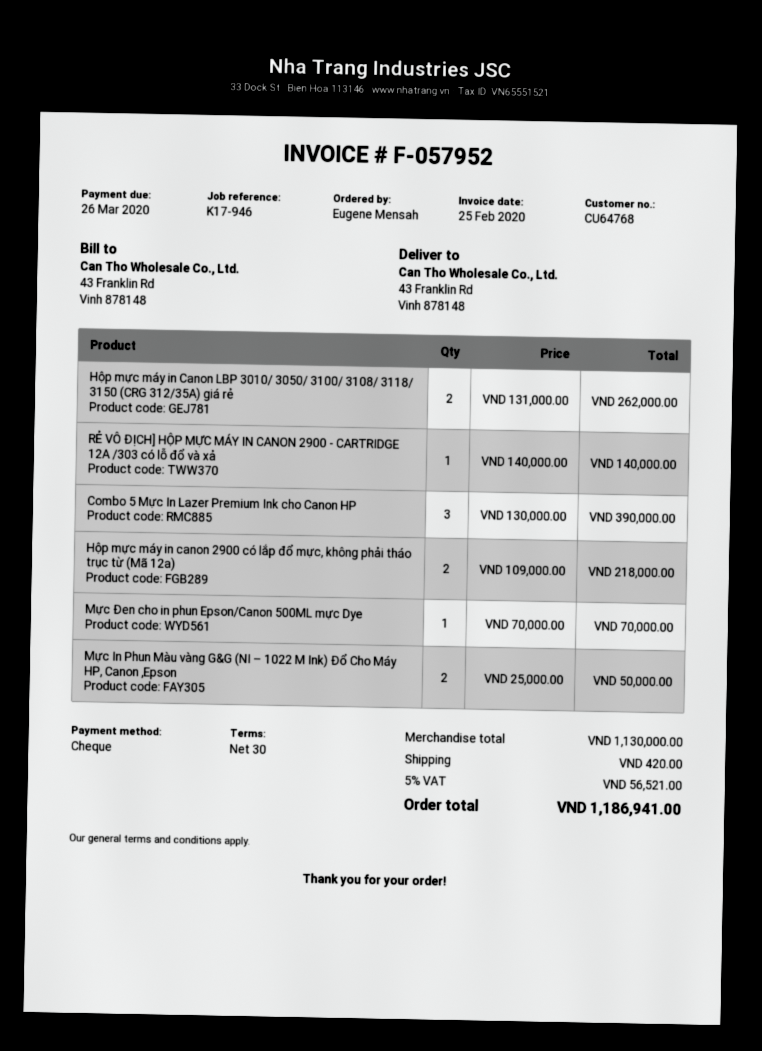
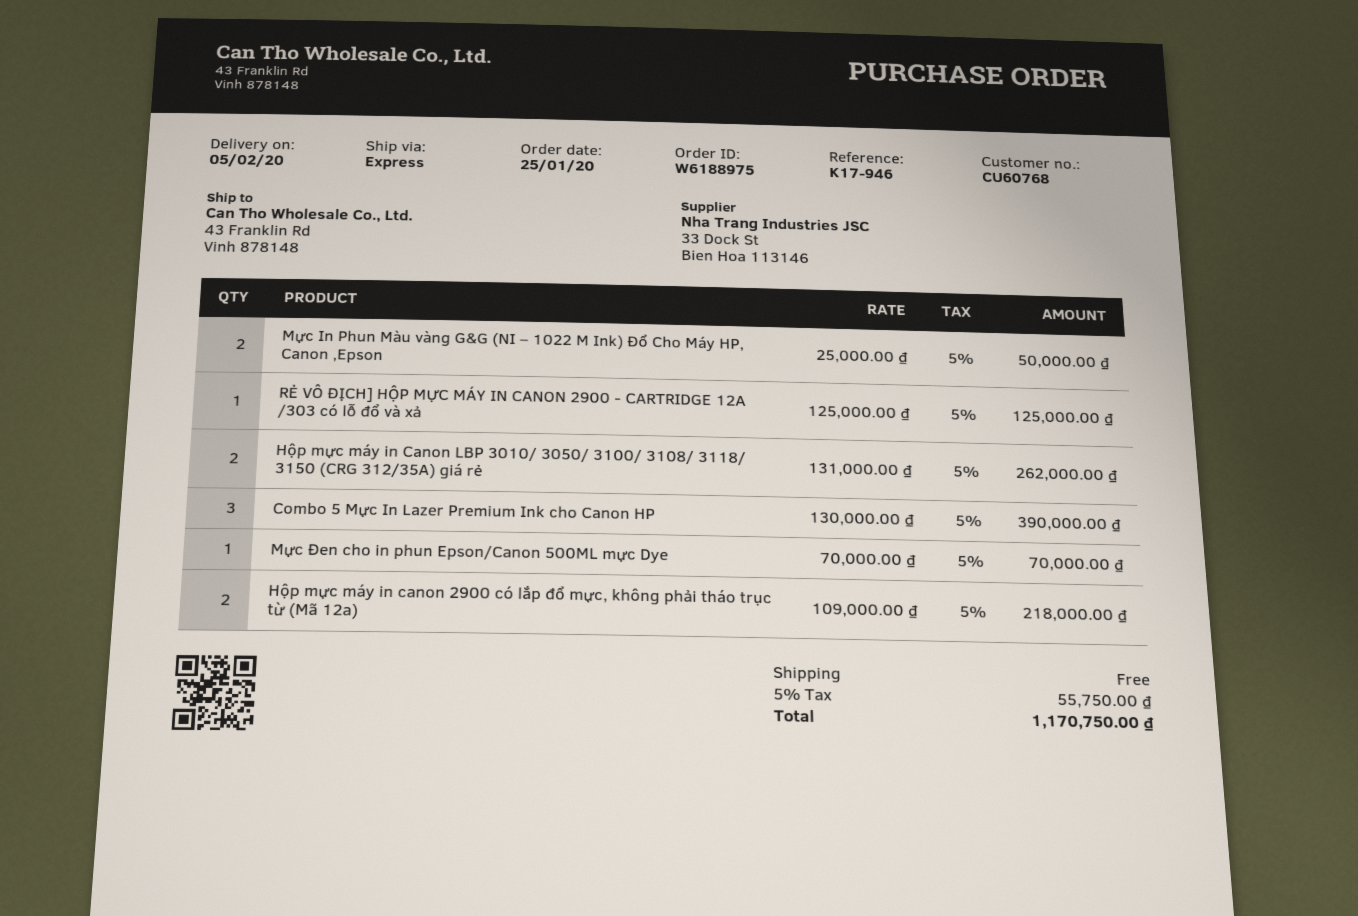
customer number: CU64768 -> CU60768
RẺ VÔ ĐỊCH] HỘP MỰC MÁY IN CANON 2900 - CARTRIDGE 12A /303 có lỗ đổ và xả: 1 x 140000.00 = 140000.00 -> 1 x 125000.00 = 125000.00
shipping: 420.00 -> 0.00
tax: 5% = 56521.00 -> 5% = 55750.00
total: 1186941.00 -> 1170750.00

